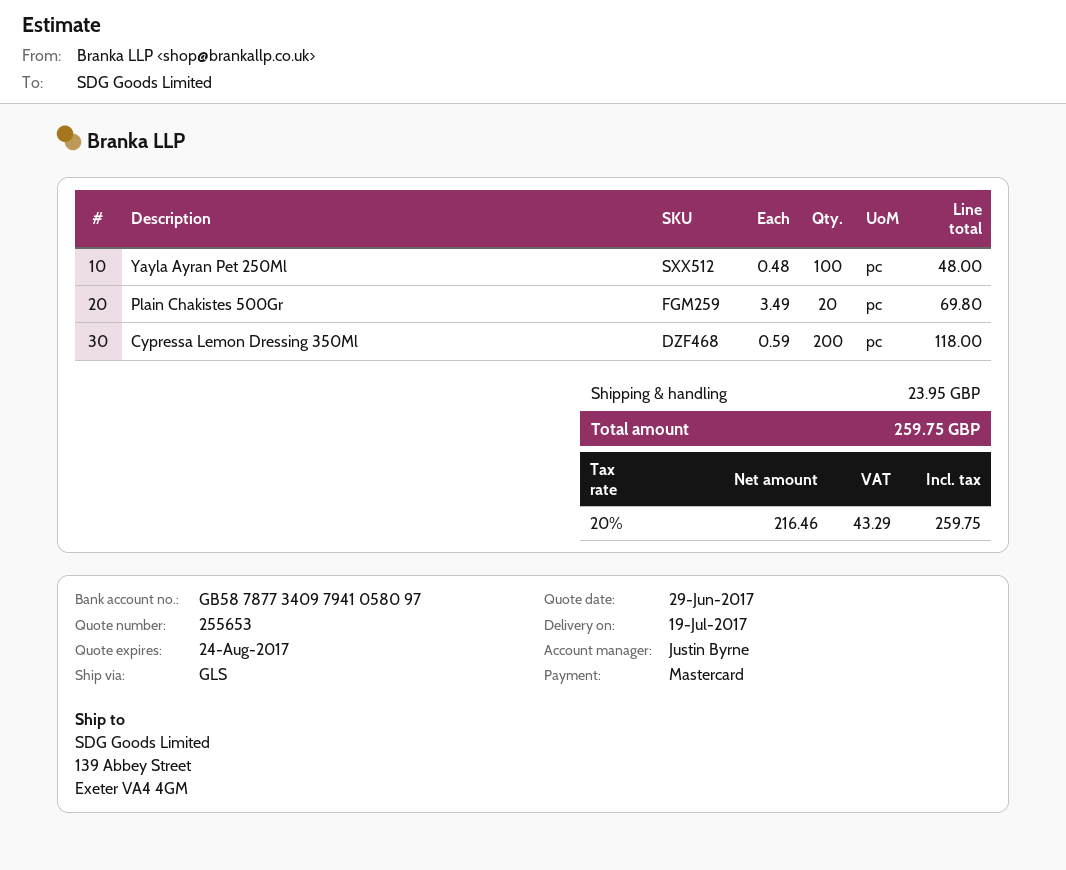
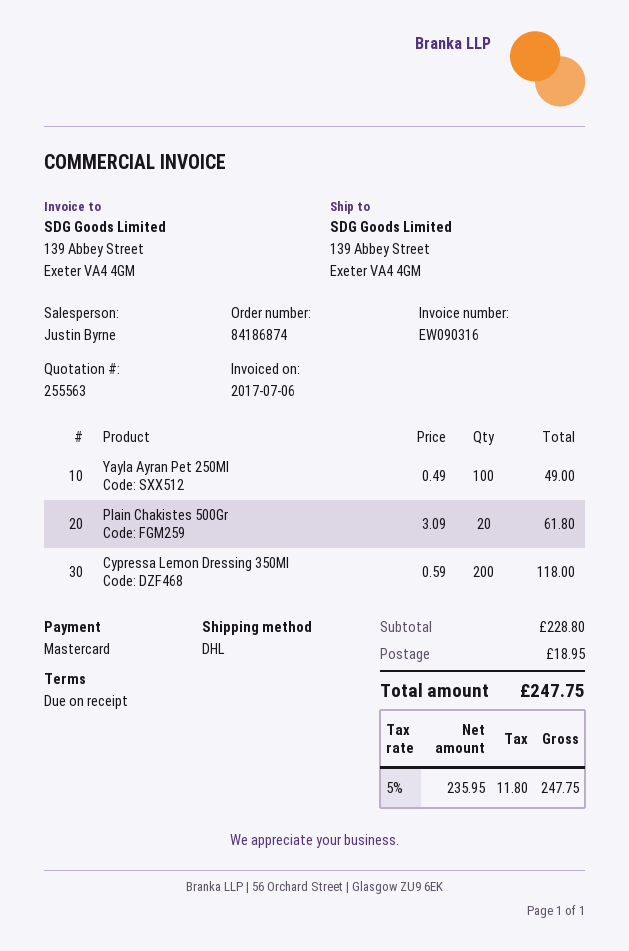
quote number: 255653 -> 255563
shipping method: GLS -> DHL
Yayla Ayran Pet 250Ml: 100 x 0.48 = 48.00 -> 100 x 0.49 = 49.00
Plain Chakistes 500Gr: 20 x 3.49 = 69.80 -> 20 x 3.09 = 61.80
shipping: 23.95 -> 18.95
net: 216.46 -> 235.95
tax: 20% = 43.29 -> 5% = 11.80
total: 259.75 -> 247.75

